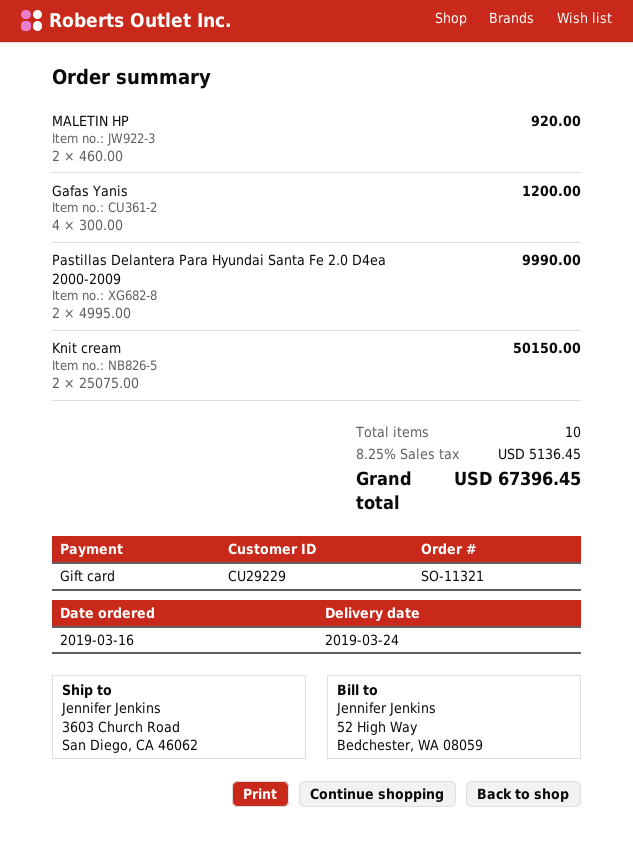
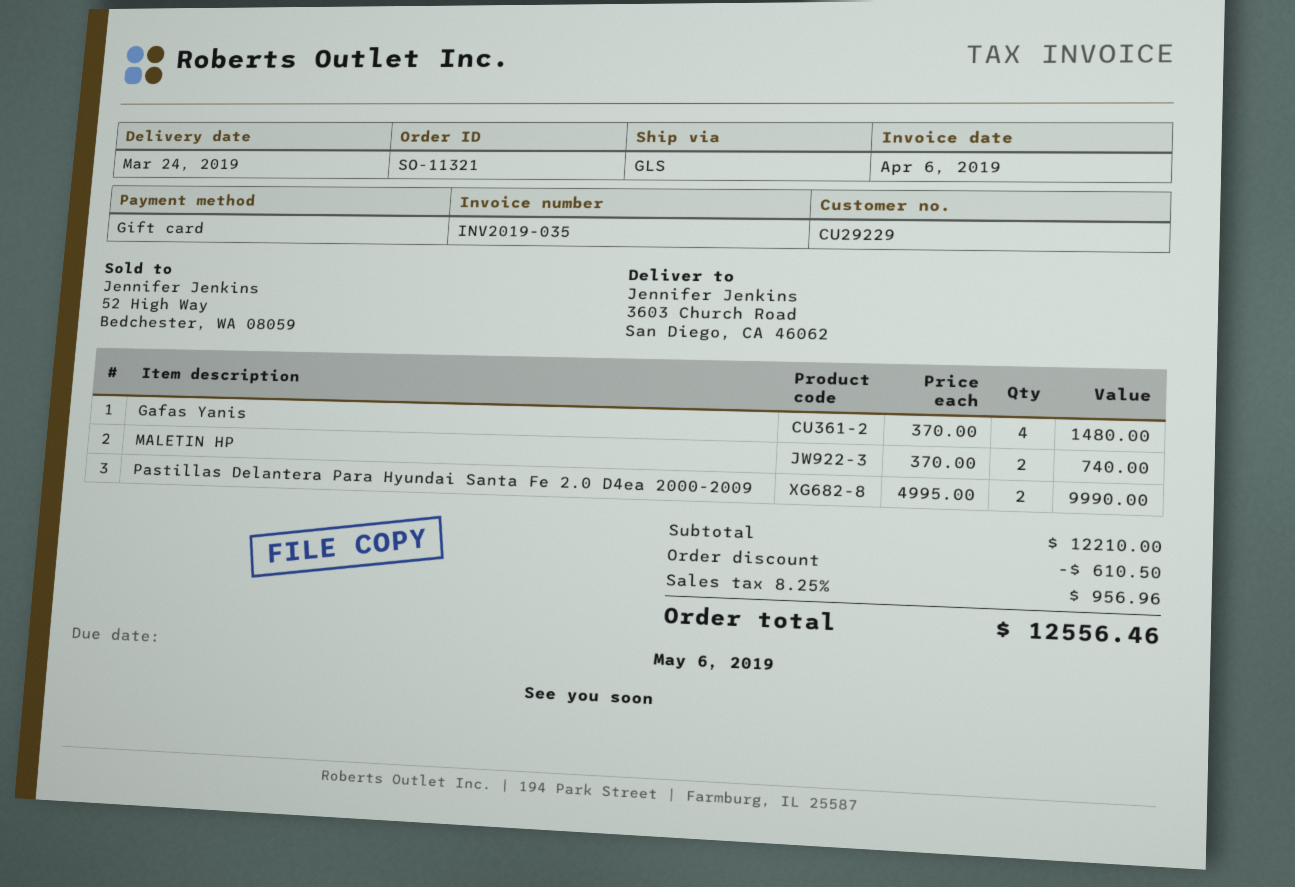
MALETIN HP: 2 x 460.00 = 920.00 -> 2 x 370.00 = 740.00
Gafas Yanis: 4 x 300.00 = 1200.00 -> 4 x 370.00 = 1480.00
Knit cream: 2 x 25075.00 = 50150.00 -> none
discount: none -> 610.50
tax: 8.25% = 5136.45 -> 8.25% = 956.96
total: 67396.45 -> 12556.46

